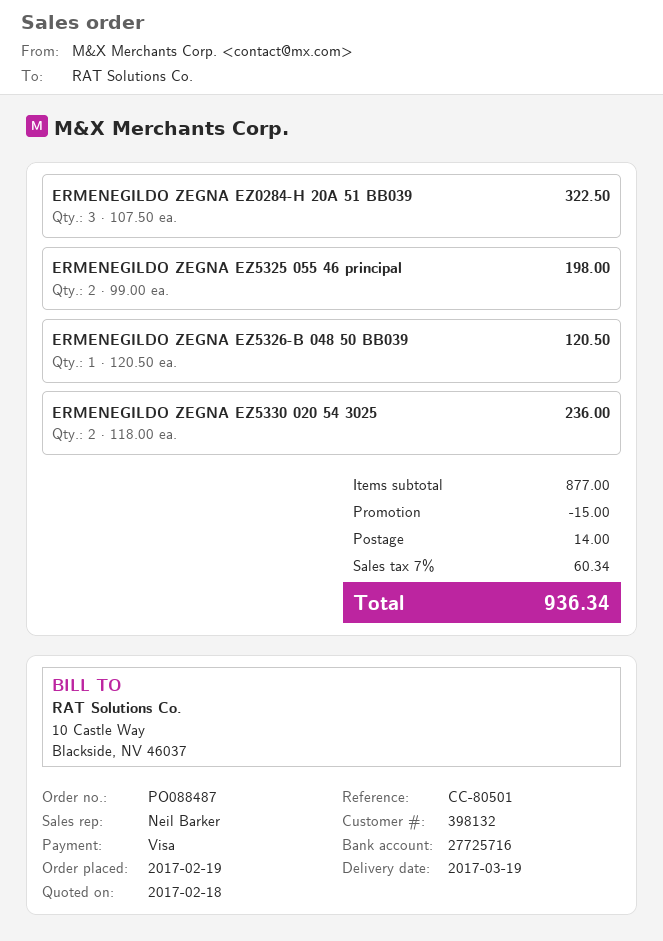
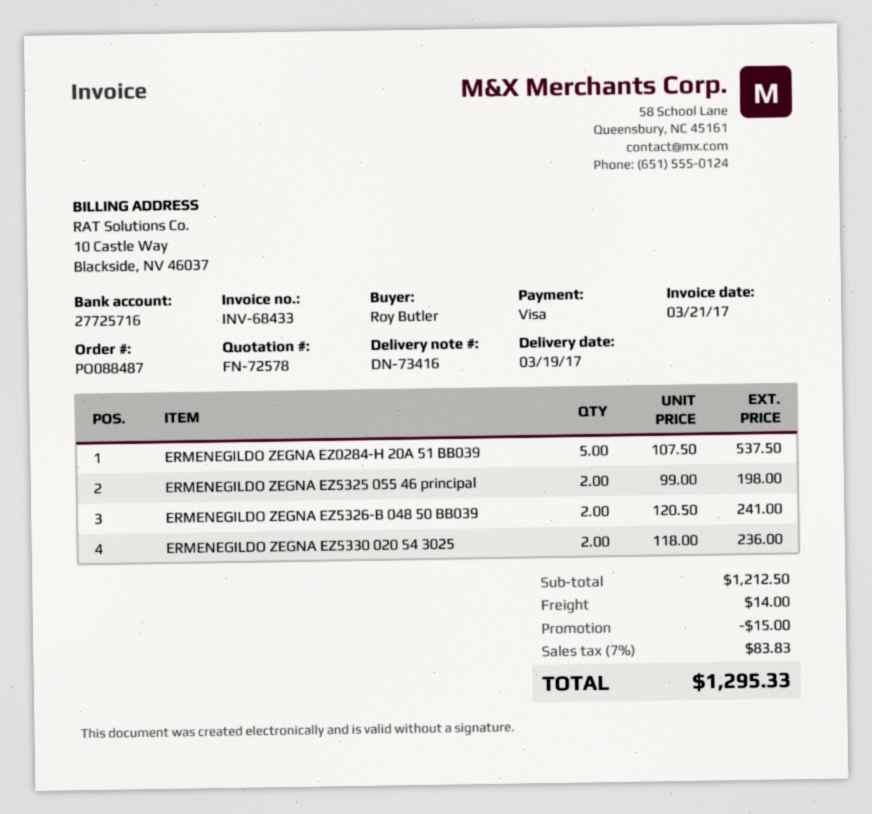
ERMENEGILDO ZEGNA EZ0284-H 20A 51 BB039: 3 x 107.50 = 322.50 -> 5 x 107.50 = 537.50
ERMENEGILDO ZEGNA EZ5326-B 048 50 BB039: 1 x 120.50 = 120.50 -> 2 x 120.50 = 241.00
subtotal: 877.00 -> 1212.50
tax: 7% = 60.34 -> 7% = 83.83
total: 936.34 -> 1295.33

